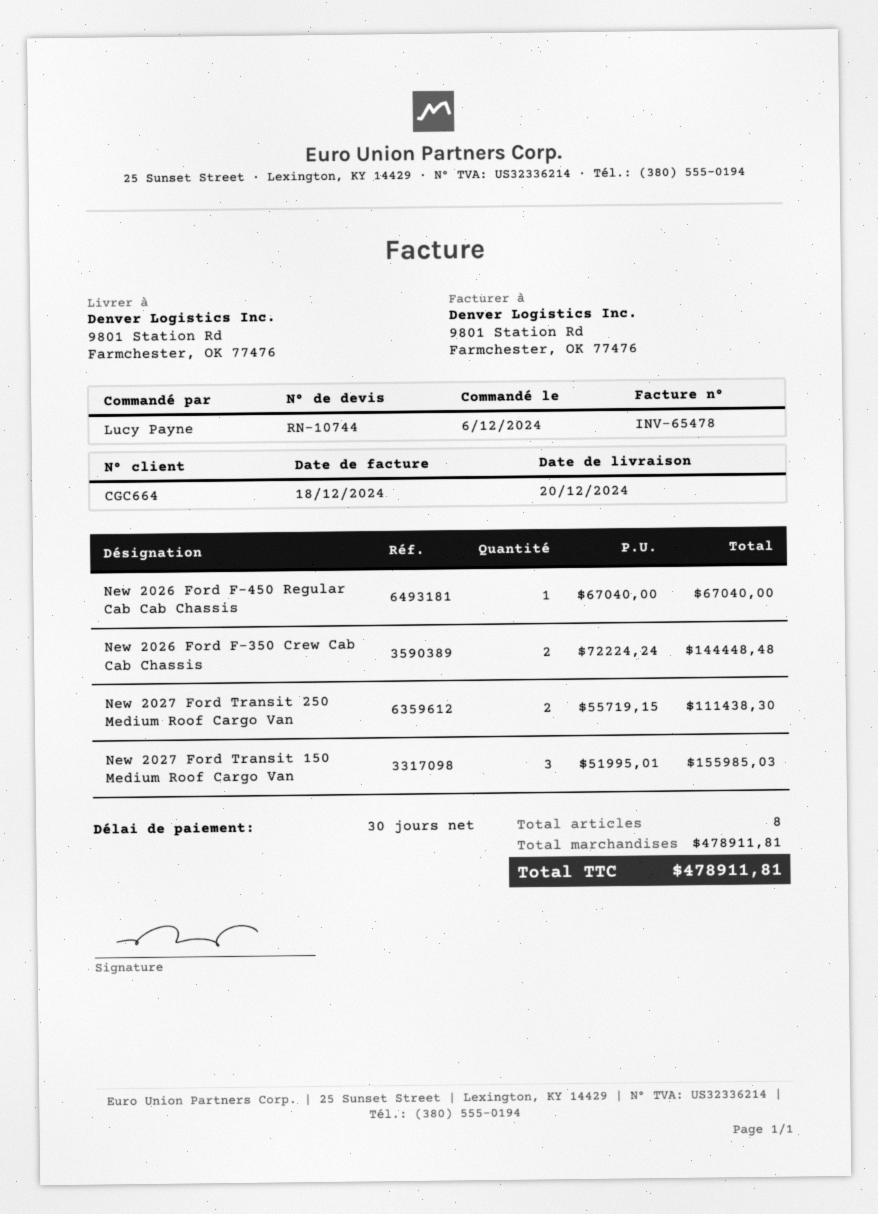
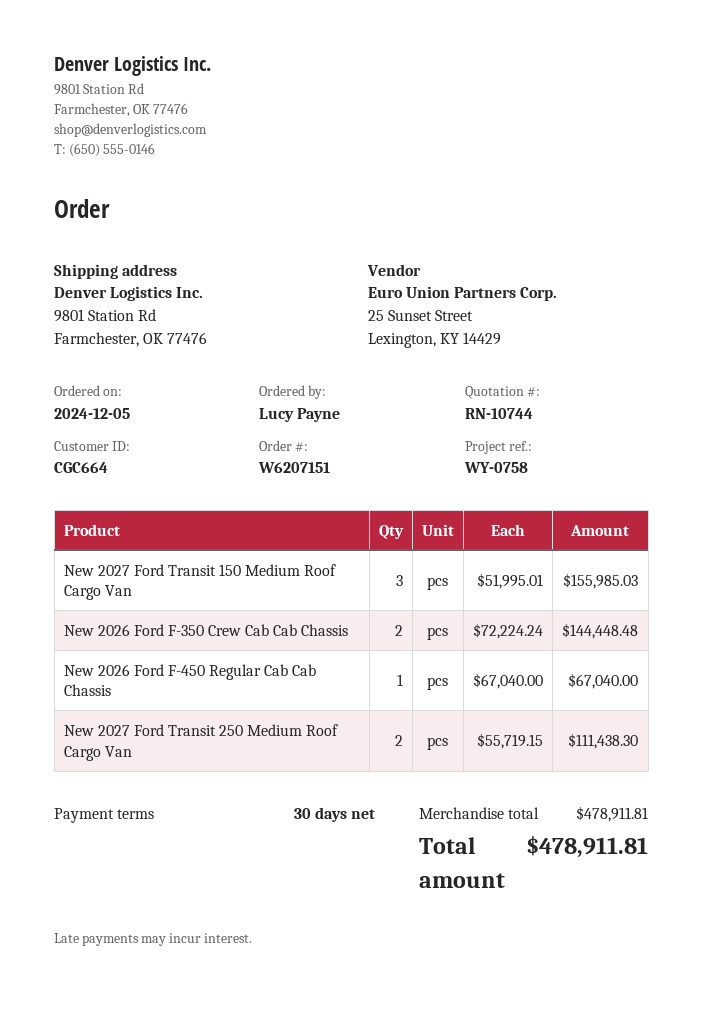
order date: 2024-12-06 -> 2024-12-05

